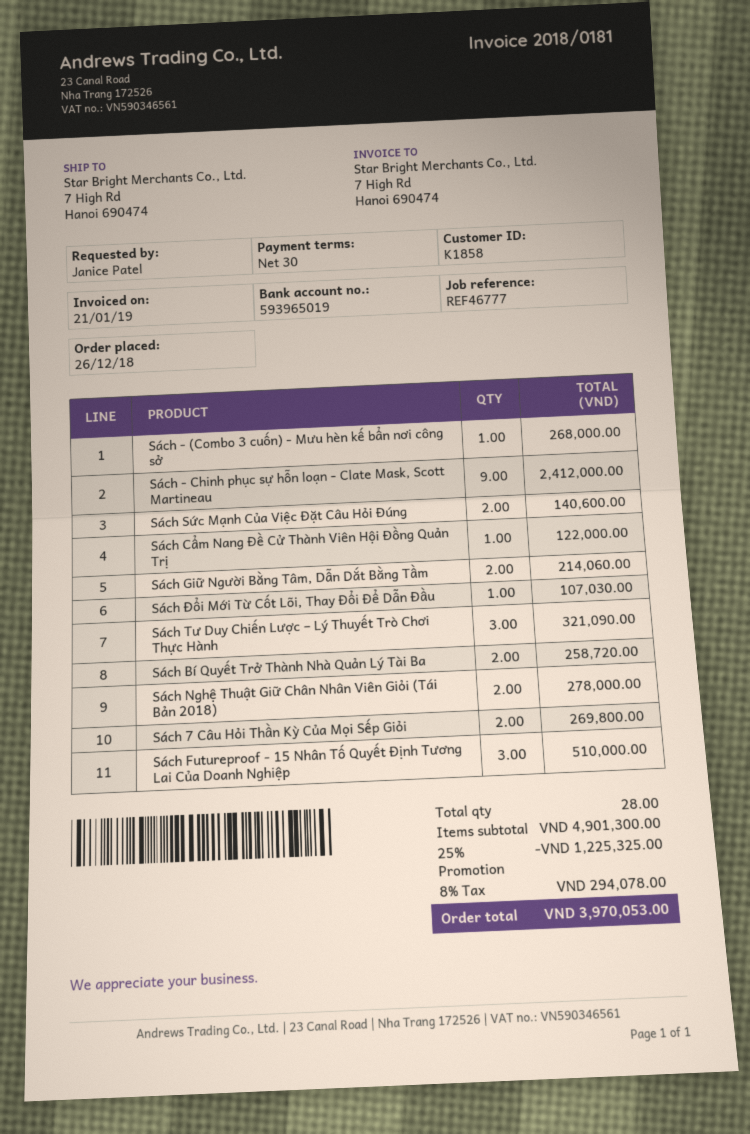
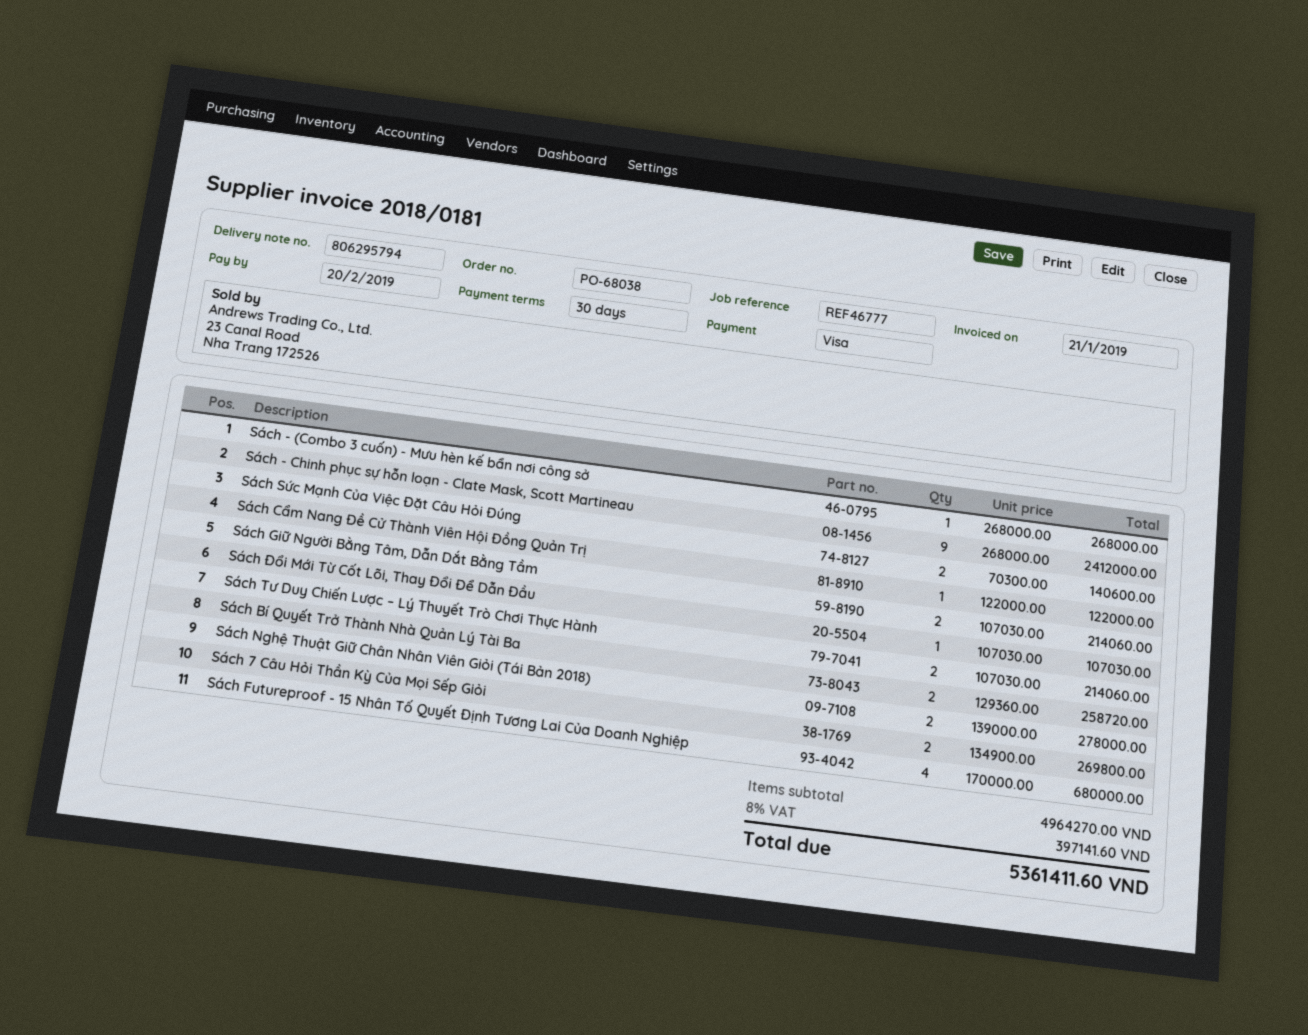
Sách Tư Duy Chiến Lược – Lý Thuyết Trò Chơi Thực Hành: 3 for 321090.00 -> 2 for 214060.00
Sách Futureproof - 15 Nhân Tố Quyết Định Tương Lai Của Doanh Nghiệp: 3 for 510000.00 -> 4 for 680000.00
subtotal: 4901300.00 -> 4964270.00
discount: 25% = 1225325.00 -> none
tax: 8% = 294078.00 -> 8% = 397141.60
total: 3970053.00 -> 5361411.60

